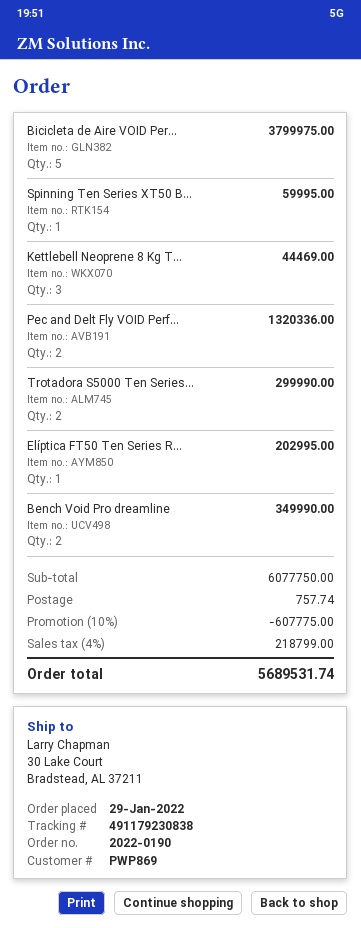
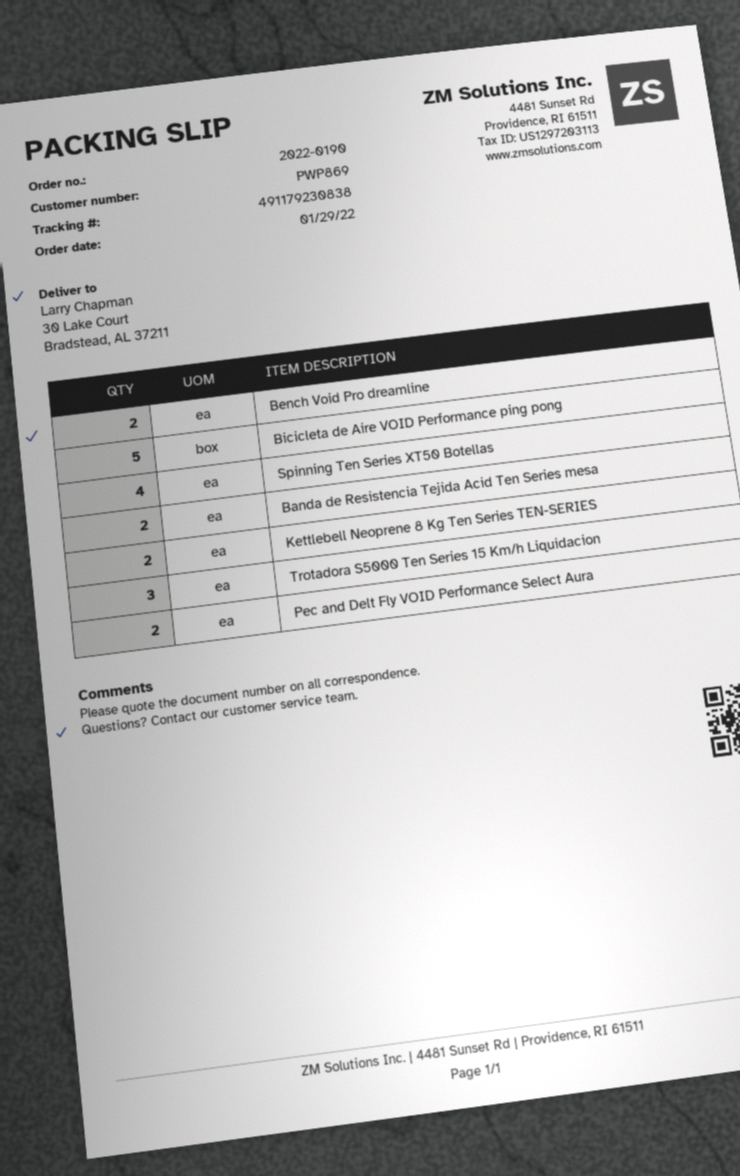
Spinning Ten Series XT50 B...: 1 -> 4
Kettlebell Neoprene 8 Kg T...: 3 -> 2
Trotadora S5000 Ten Series...: 2 -> 3
Elíptica FT50 Ten Series R...: 1 -> none
Banda de Resistencia Tejida Acid Ten Series mesa: none -> 2

